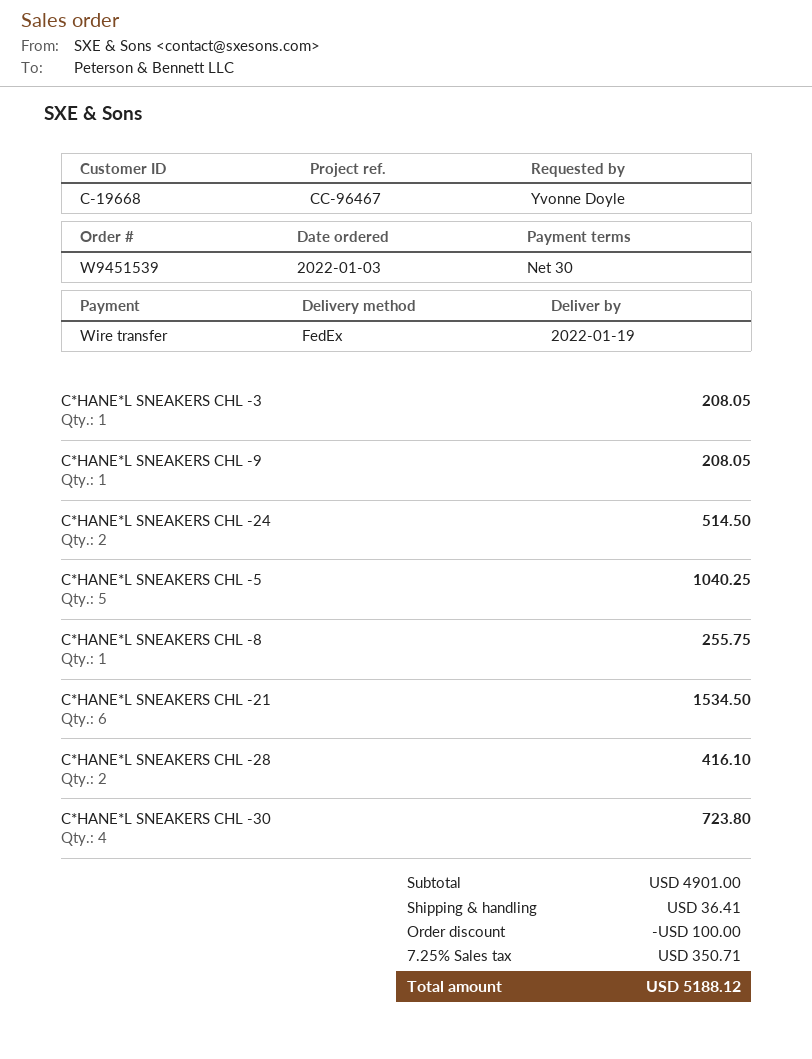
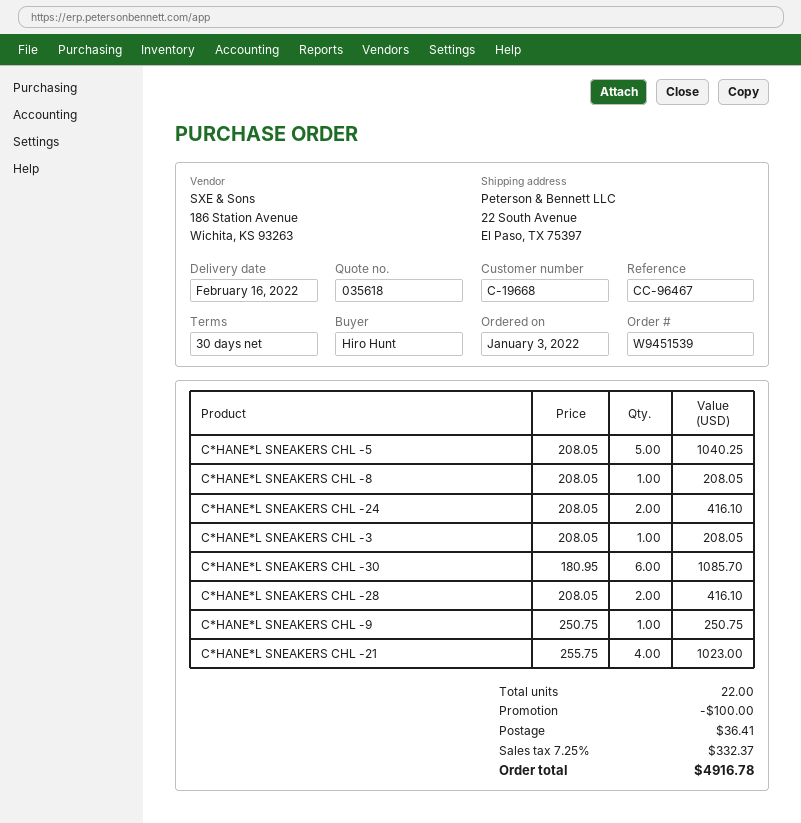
delivery date: 2022-01-19 -> 2022-02-16
ordered by: Yvonne Doyle -> Hiro Hunt
C*HANE*L SNEAKERS CHL -9: 1 for 208.05 -> 1 for 250.75
C*HANE*L SNEAKERS CHL -24: 2 for 514.50 -> 2 for 416.10
C*HANE*L SNEAKERS CHL -8: 1 for 255.75 -> 1 for 208.05
C*HANE*L SNEAKERS CHL -21: 6 for 1534.50 -> 4 for 1023.00
C*HANE*L SNEAKERS CHL -30: 4 for 723.80 -> 6 for 1085.70
tax: 7.25% = 350.71 -> 7.25% = 332.37
total: 5188.12 -> 4916.78

